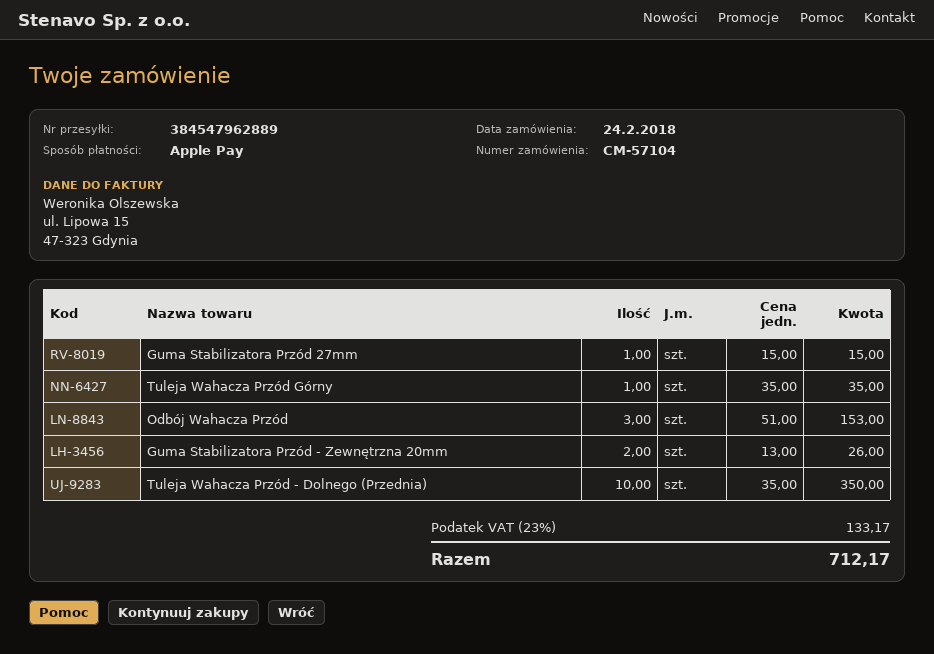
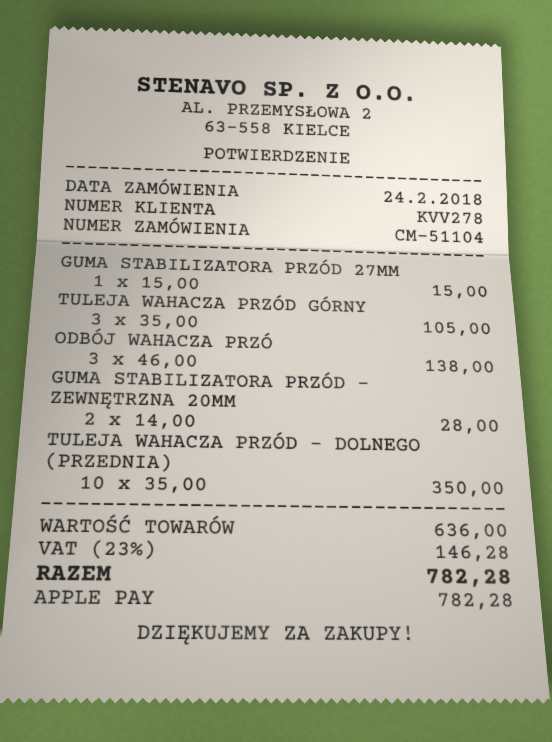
order number: CM-57104 -> CM-51104
Tuleja Wahacza Przód Górny: 1 x 35.00 = 35.00 -> 3 x 35.00 = 105.00
Odbój Wahacza Przód: 3 x 51.00 = 153.00 -> 3 x 46.00 = 138.00
Guma Stabilizatora Przód - Zewnętrzna 20mm: 2 x 13.00 = 26.00 -> 2 x 14.00 = 28.00
tax: 23% = 133.17 -> 23% = 146.28
total: 712.17 -> 782.28

